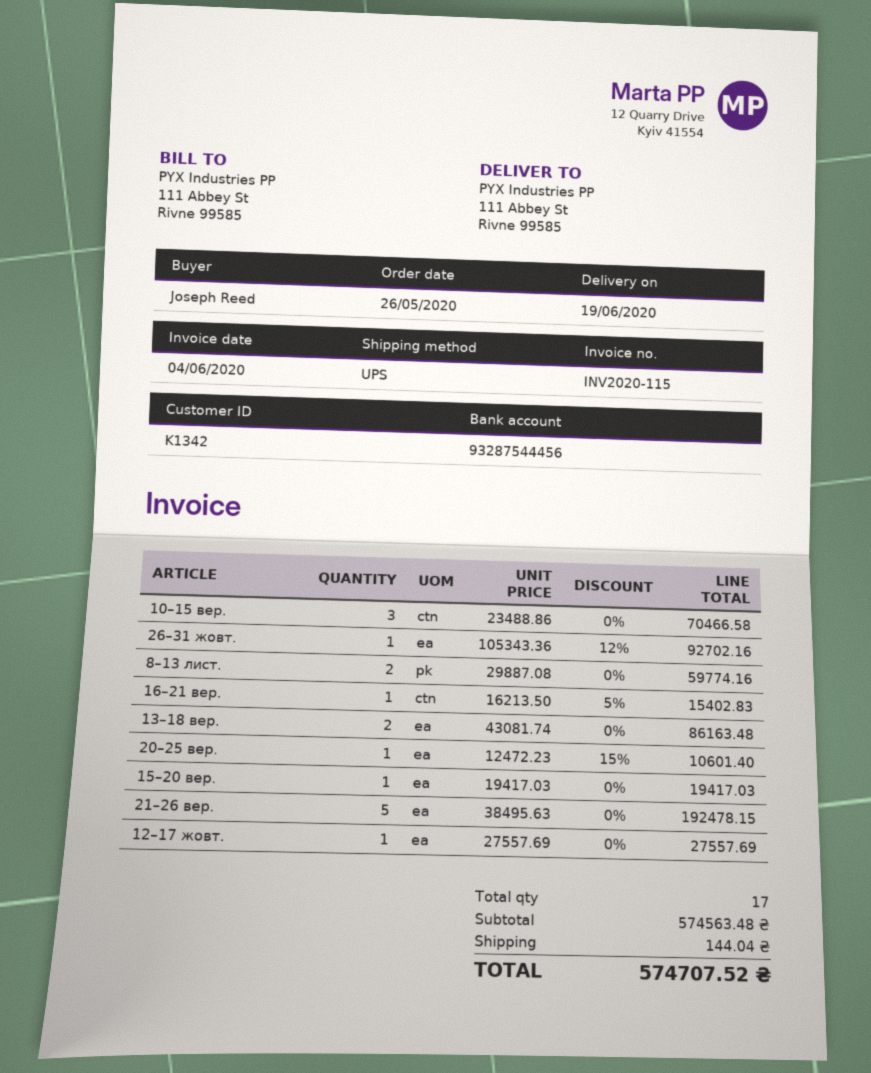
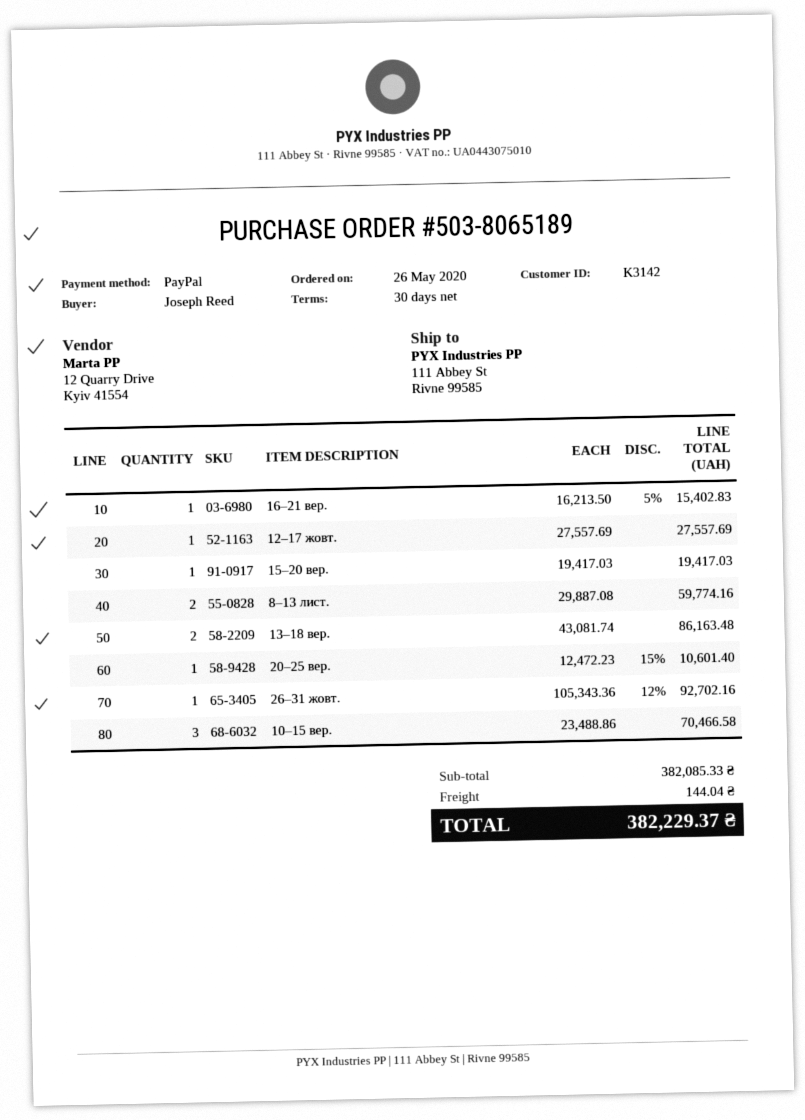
customer number: K1342 -> K3142
21–26 вер.: 5 x 38495.63 = 192478.15 -> none
subtotal: 574563.48 -> 382085.33
total: 574707.52 -> 382229.37

